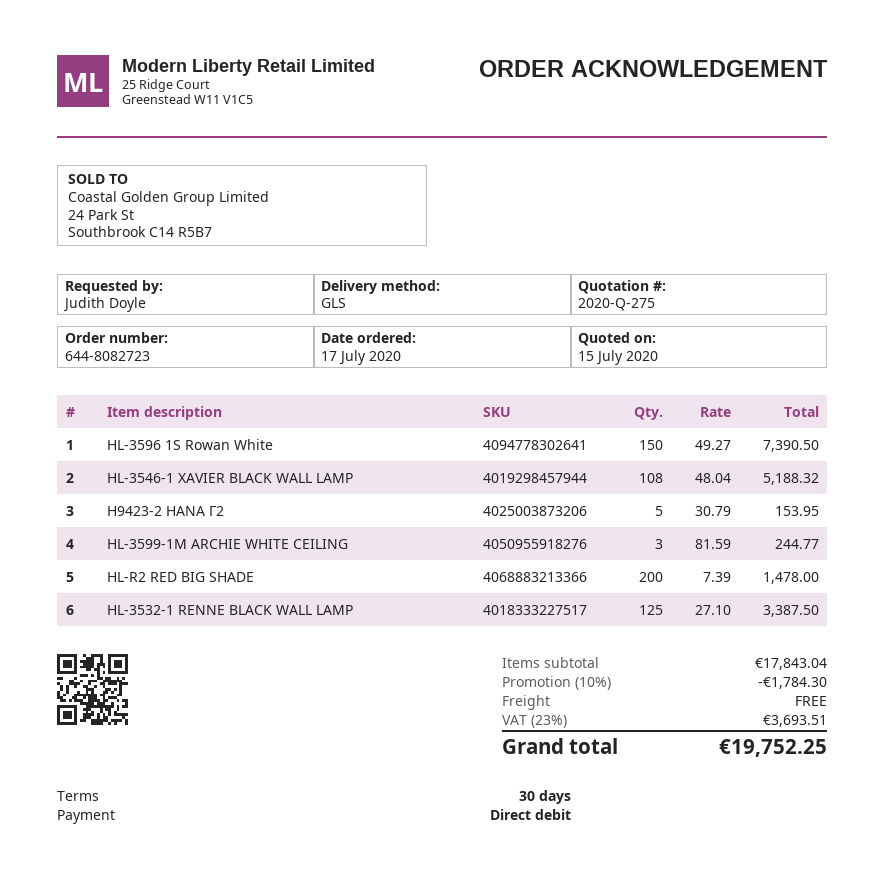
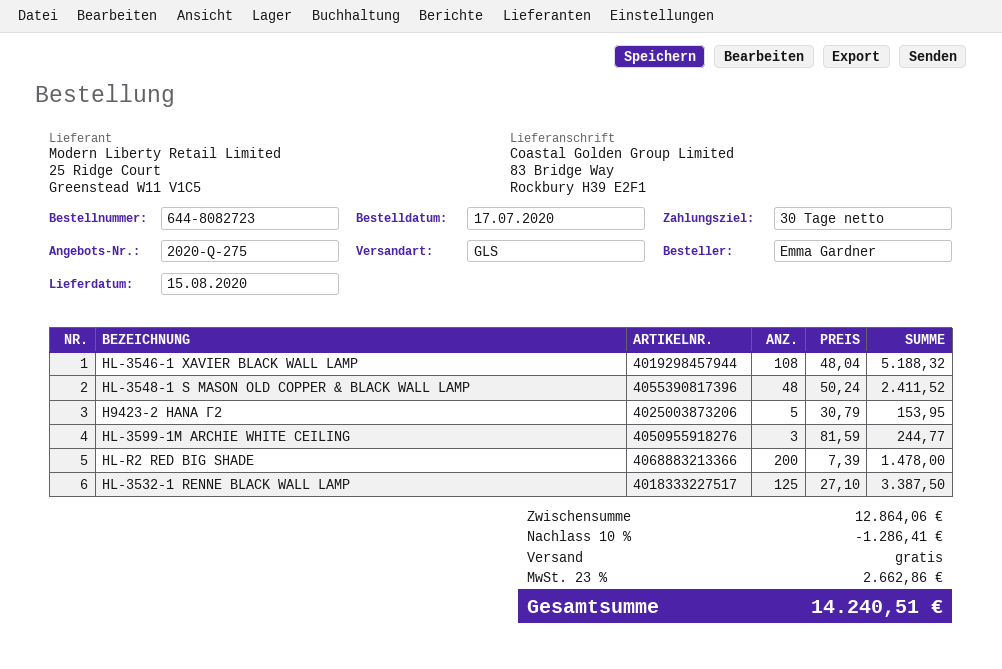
ordered by: Judith Doyle -> Emma Gardner
HL-3596 1S Rowan White: 150 x 49.27 = 7390.50 -> none
HL-3548-1 S MASON OLD COPPER & BLACK WALL LAMP: none -> 48 x 50.24 = 2411.52
subtotal: 17843.04 -> 12864.06
discount: 10% = 1784.30 -> 10% = 1286.41
tax: 23% = 3693.51 -> 23% = 2662.86
total: 19752.25 -> 14240.51

